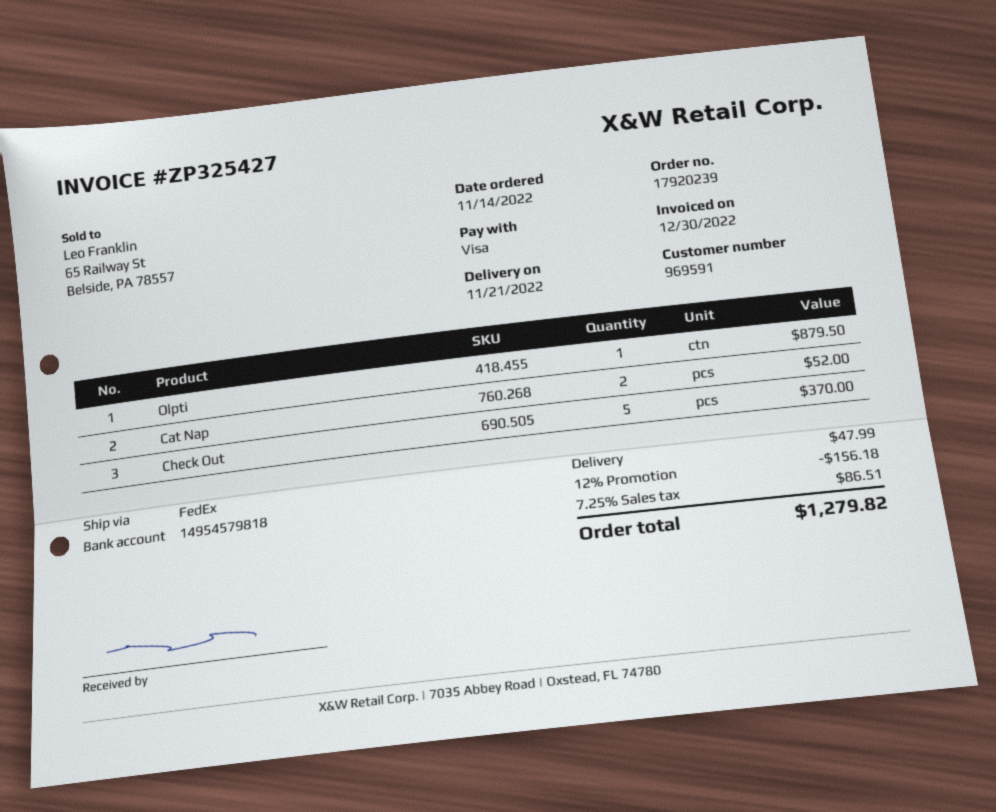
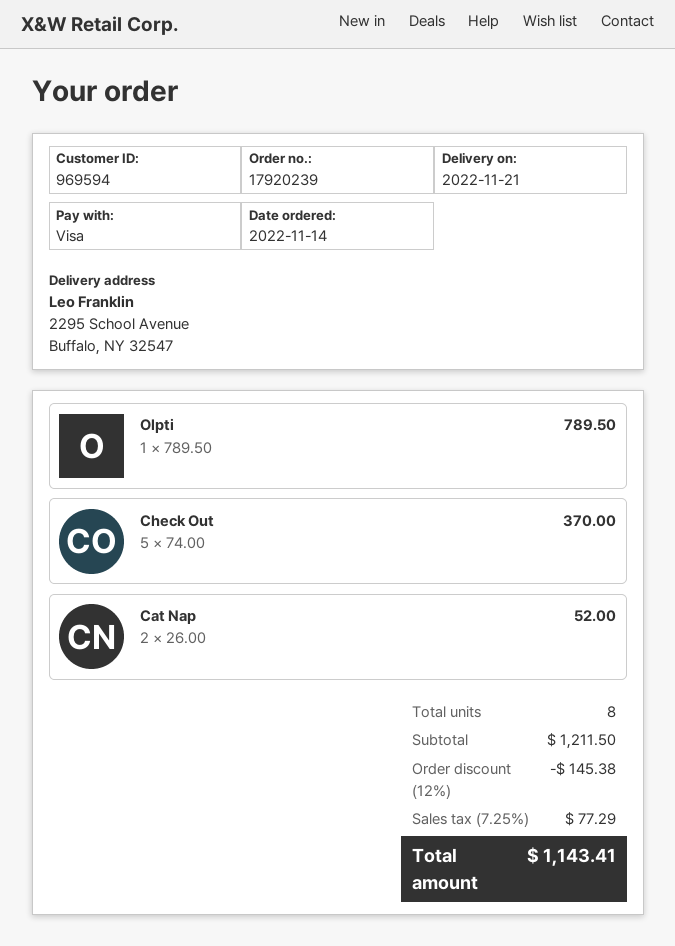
customer number: 969591 -> 969594
Olpti: 1 for 879.50 -> 1 for 789.50
discount: 12% = 156.18 -> 12% = 145.38
shipping: 47.99 -> none
tax: 7.25% = 86.51 -> 7.25% = 77.29
total: 1279.82 -> 1143.41

